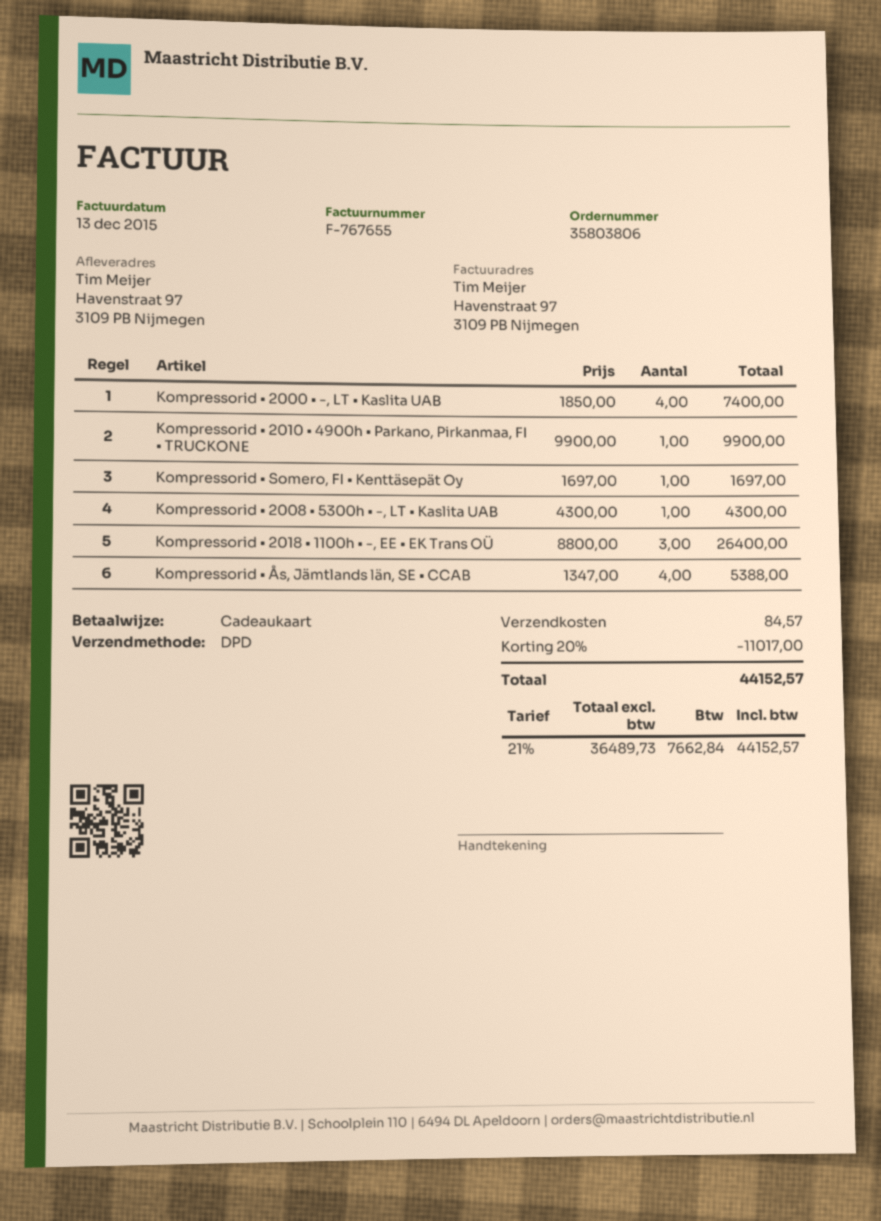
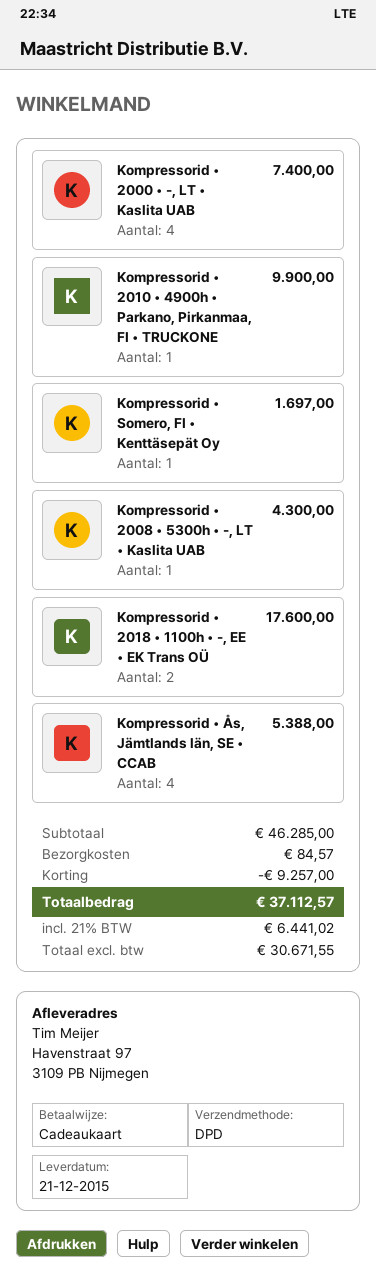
Kompressorid • 2018 • 1100h • -, EE • EK Trans OÜ: 3 for 26400.00 -> 2 for 17600.00
discount: 11017.00 -> 9257.00
net: 36489.73 -> 30671.55
tax: 21% = 7662.84 -> 21% = 6441.02
total: 44152.57 -> 37112.57

